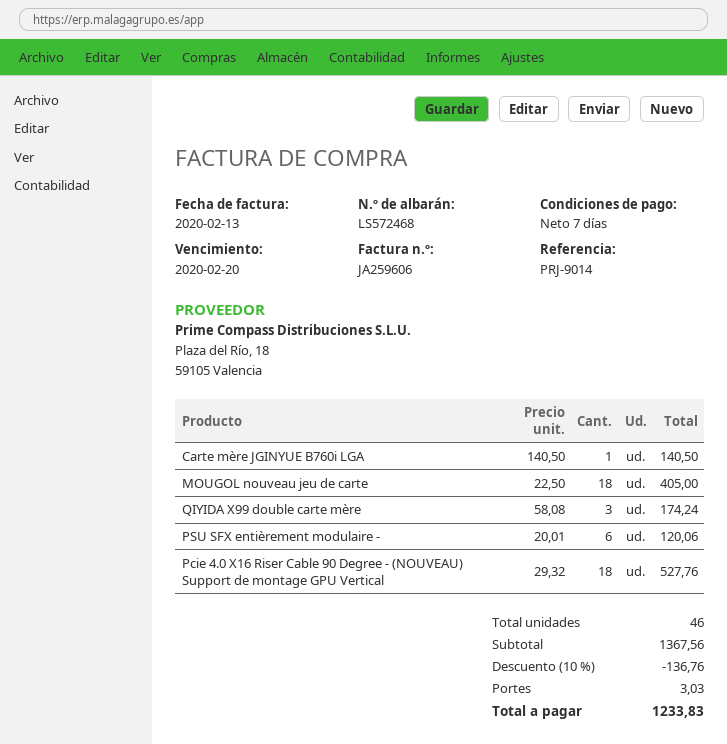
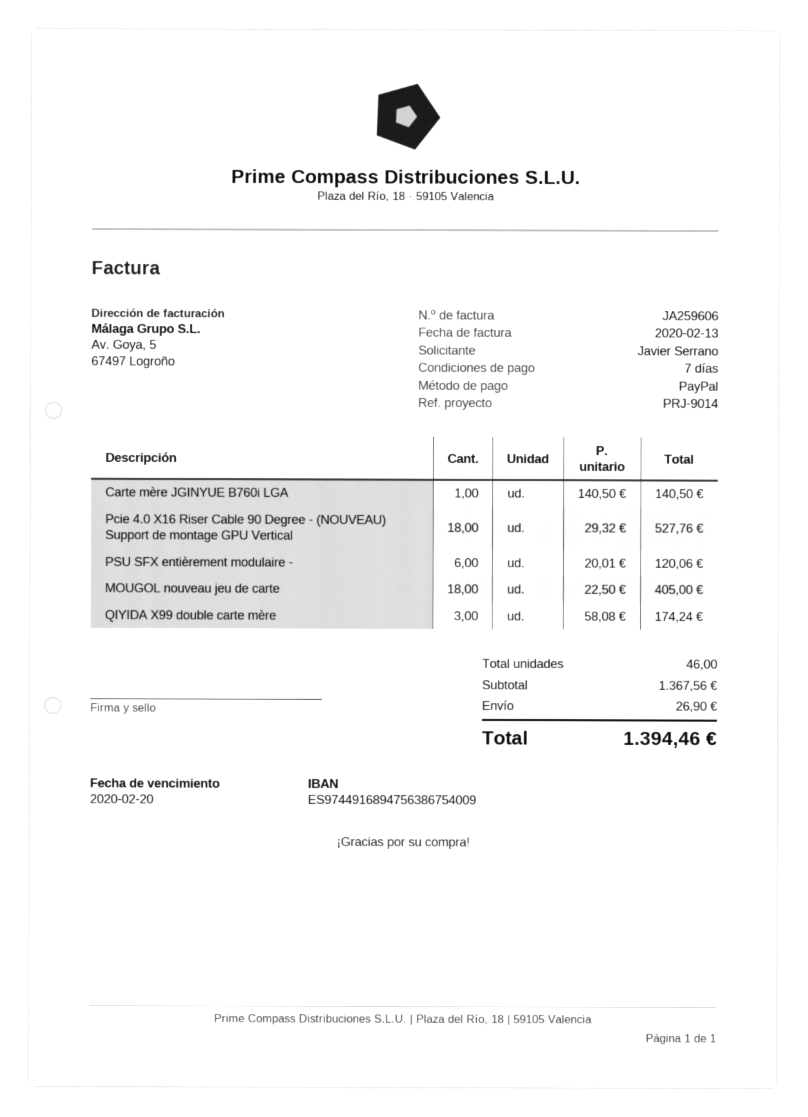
discount: 10% = 136.76 -> none
shipping: 3.03 -> 26.90
total: 1233.83 -> 1394.46

